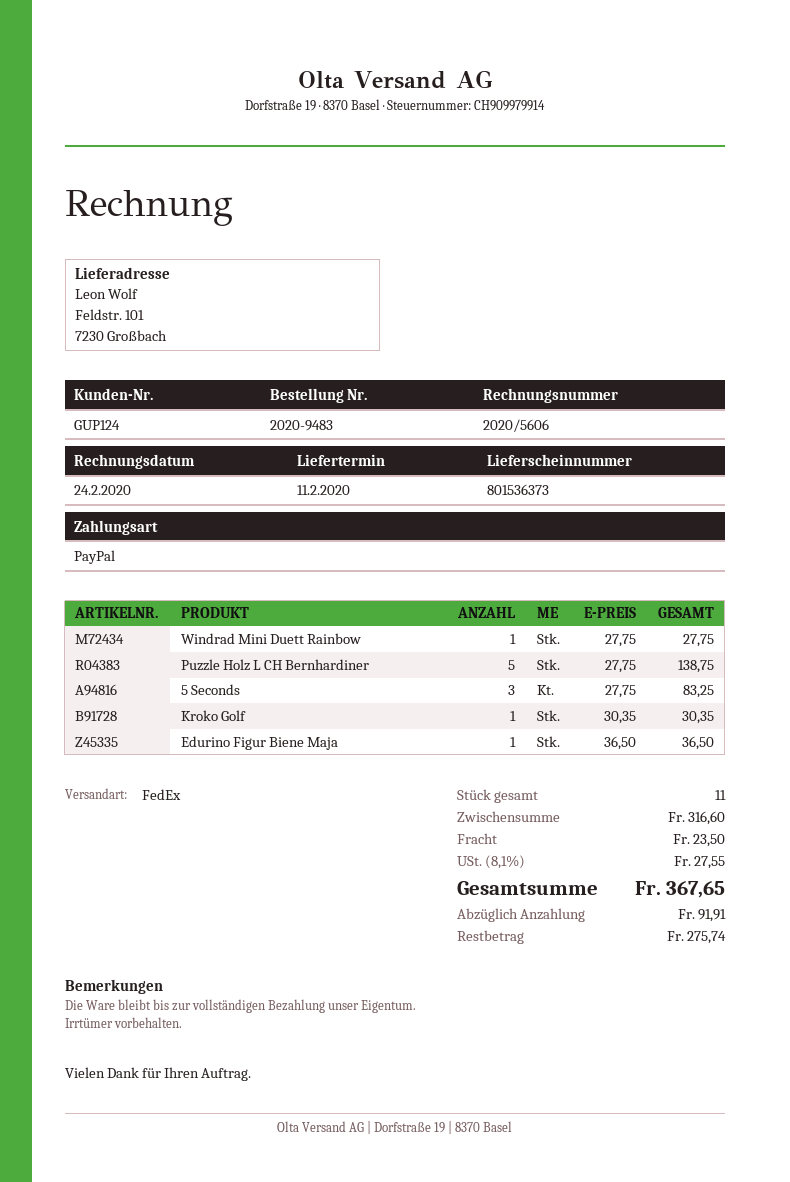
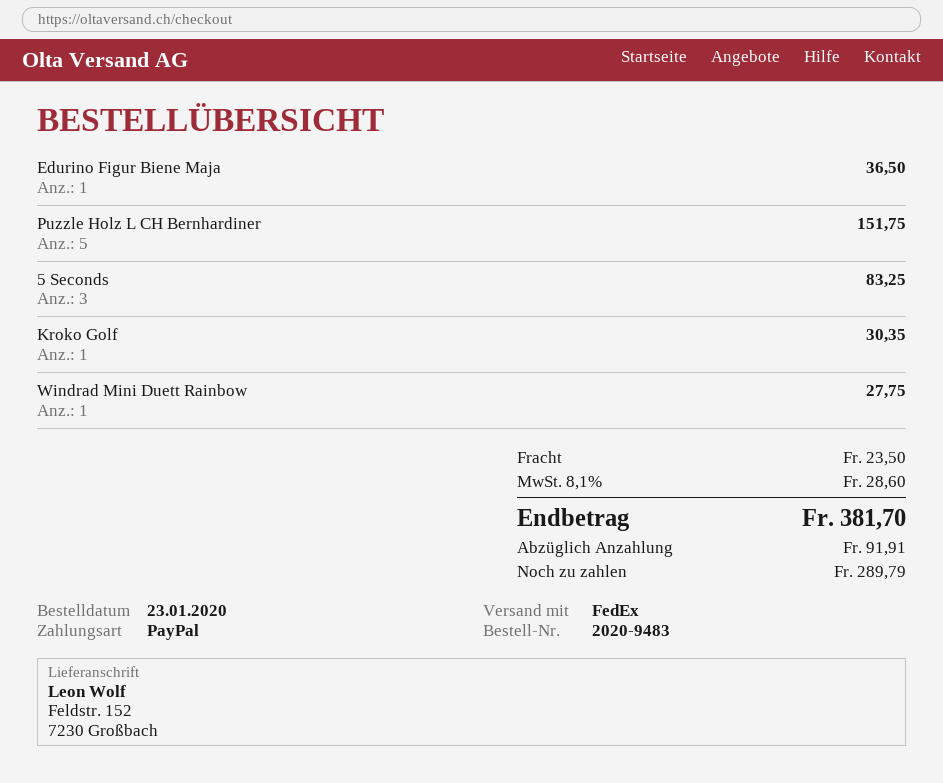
ship to: Feldstr. 101, 7230 Großbach -> Feldstr. 152, 7230 Großbach
Puzzle Holz L CH Bernhardiner: 5 for 138.75 -> 5 for 151.75
tax: 8.1% = 27.55 -> 8.1% = 28.60
total: 367.65 -> 381.70
balance: 275.74 -> 289.79

